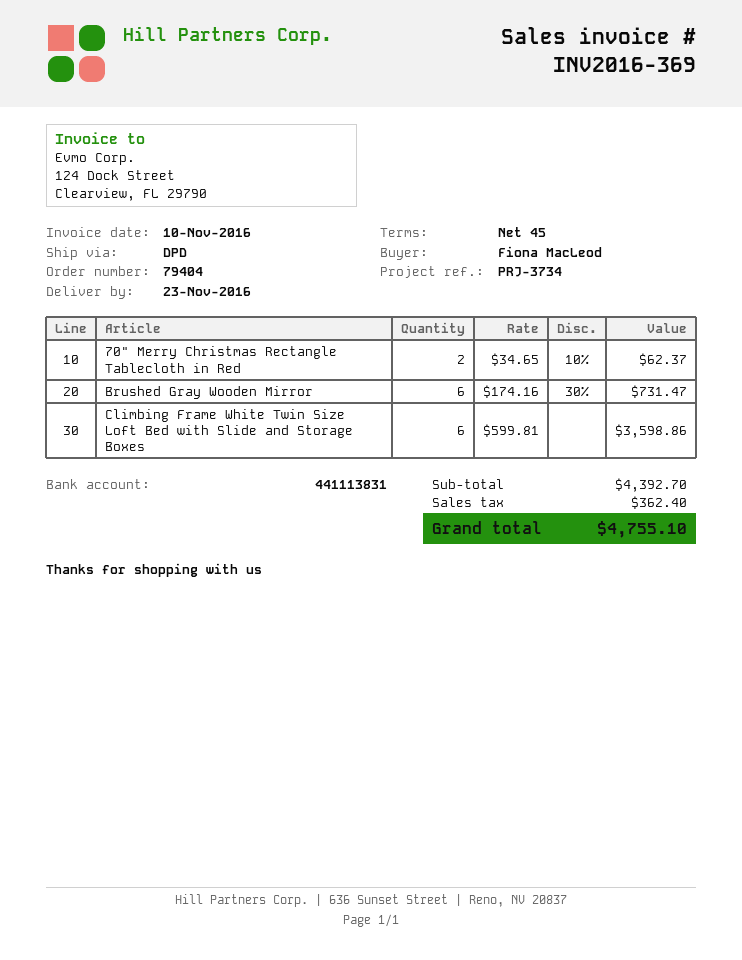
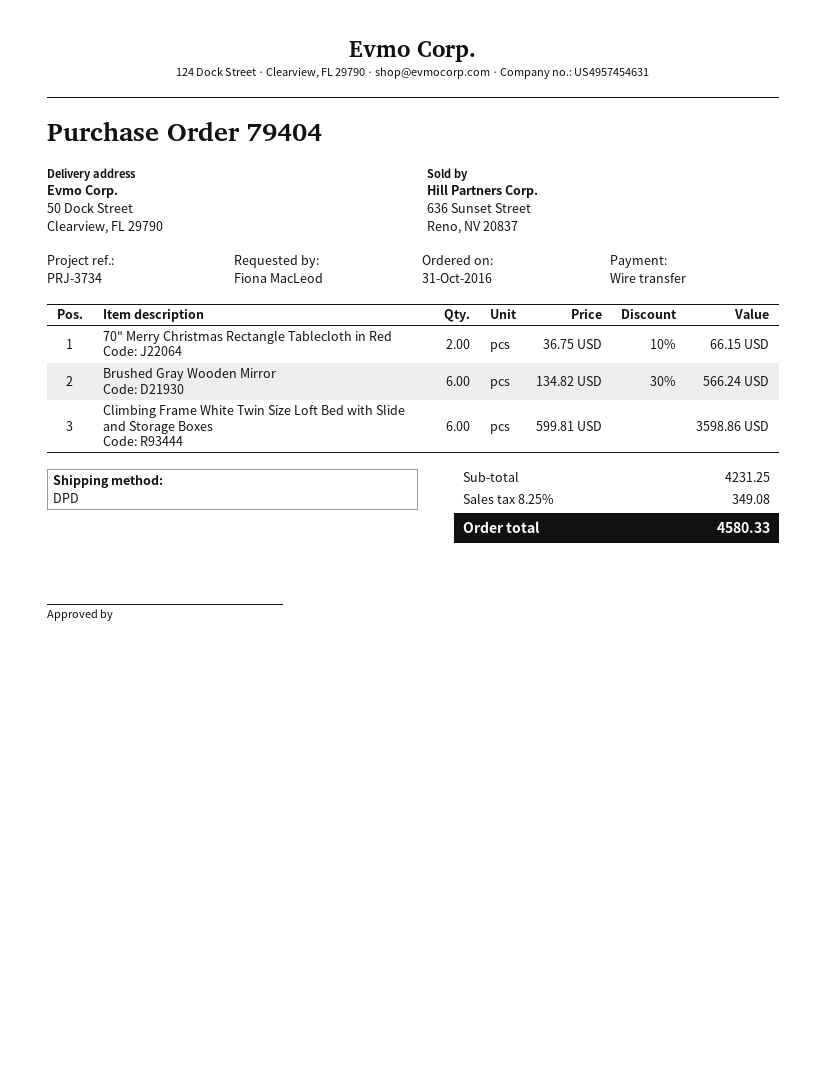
70" Merry Christmas Rectangle Tablecloth in Red: 2 x 34.65 - 10% = 62.37 -> 2 x 36.75 - 10% = 66.15
Brushed Gray Wooden Mirror: 6 x 174.16 - 30% = 731.47 -> 6 x 134.82 - 30% = 566.24
subtotal: 4392.70 -> 4231.25
tax: 362.40 -> 349.08
total: 4755.10 -> 4580.33

